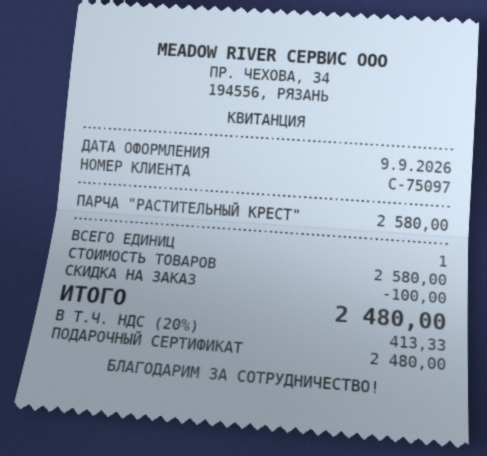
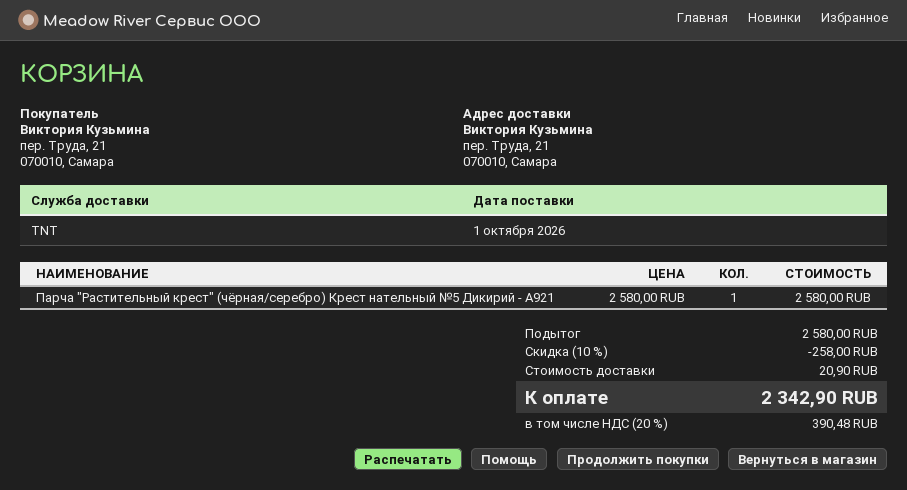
discount: 100.00 -> 258.00
shipping: none -> 20.90
tax: 20% = 413.33 -> 20% = 390.48
total: 2480.00 -> 2342.90

